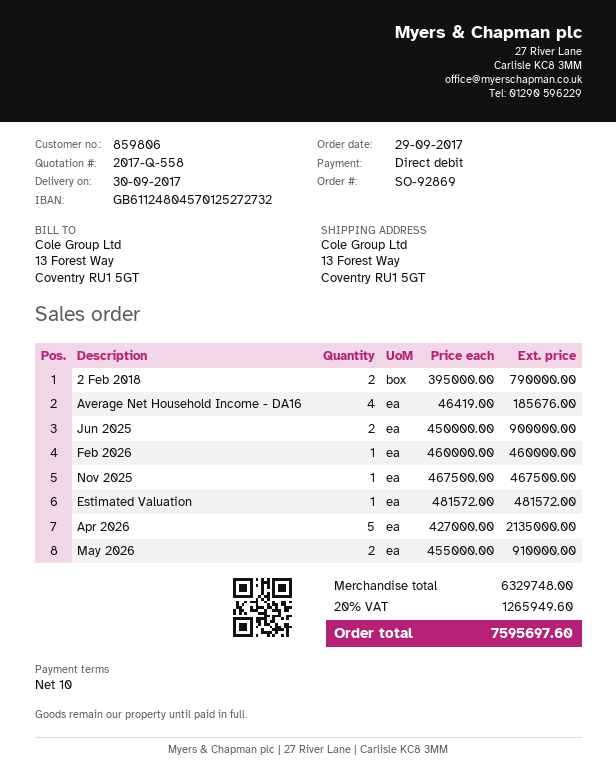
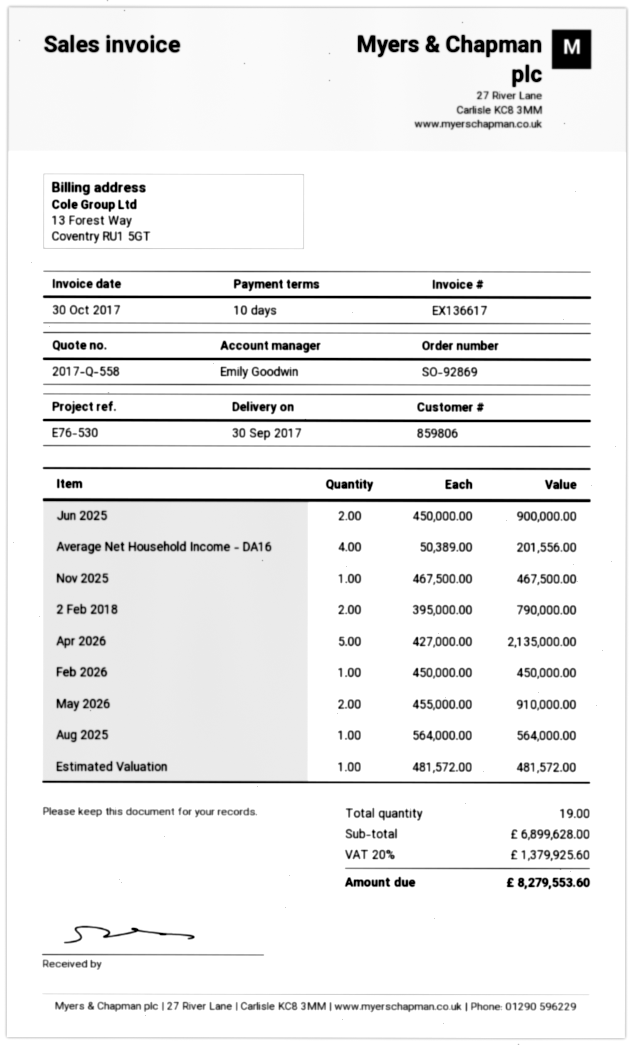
Average Net Household Income - DA16: 4 x 46419.00 = 185676.00 -> 4 x 50389.00 = 201556.00
Feb 2026: 1 x 460000.00 = 460000.00 -> 1 x 450000.00 = 450000.00
Aug 2025: none -> 1 x 564000.00 = 564000.00
subtotal: 6329748.00 -> 6899628.00
tax: 20% = 1265949.60 -> 20% = 1379925.60
total: 7595697.60 -> 8279553.60

